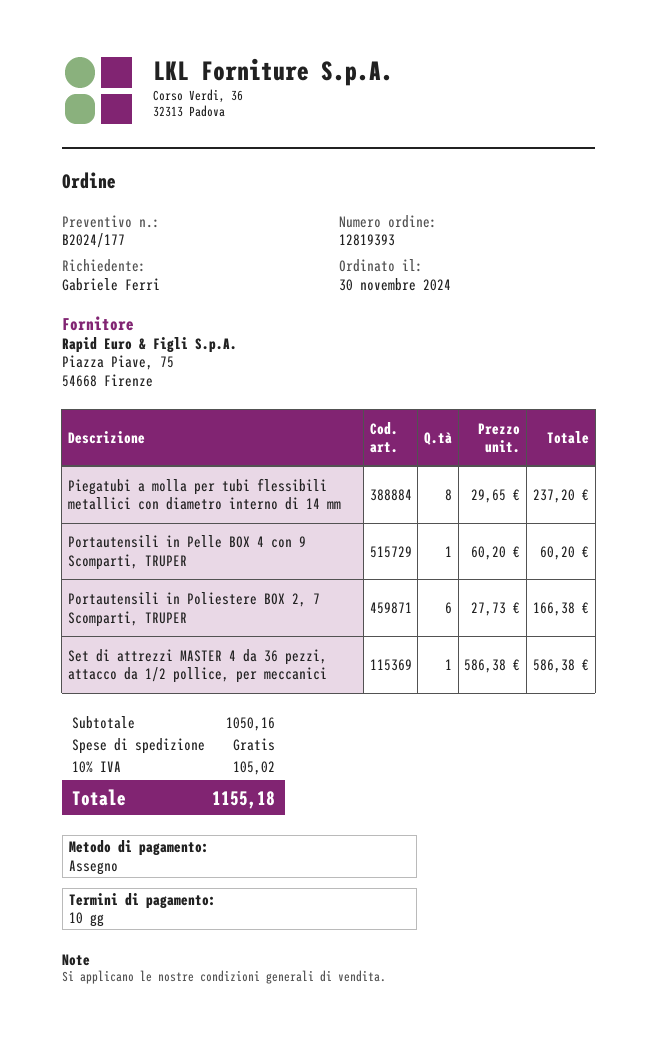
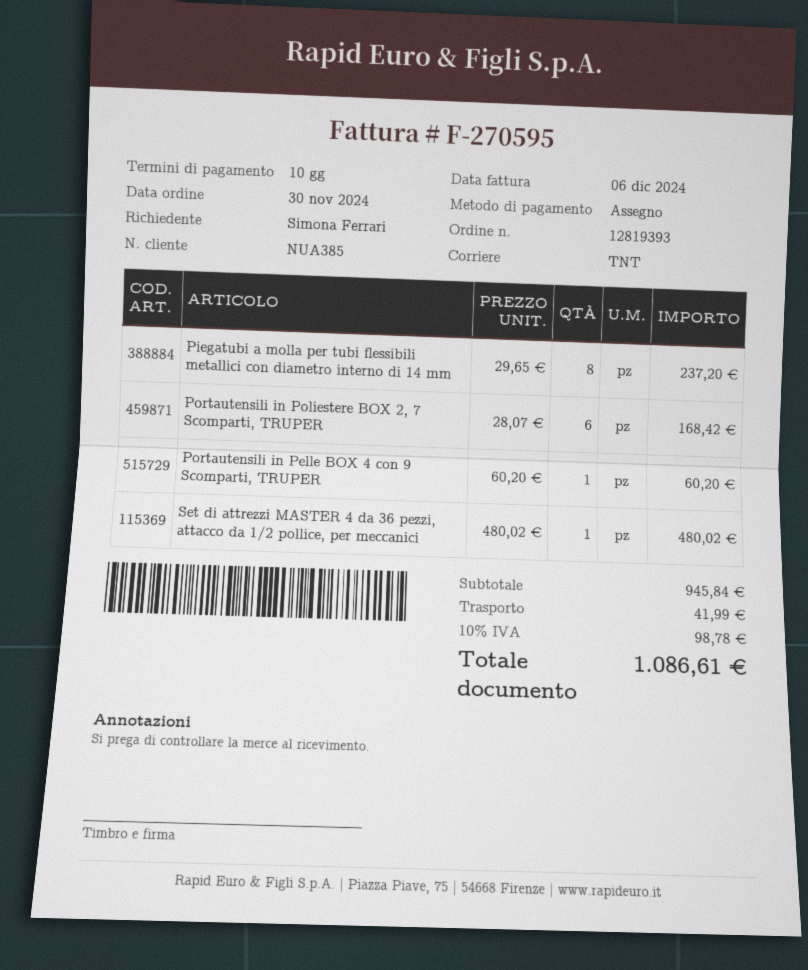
ordered by: Gabriele Ferri -> Simona Ferrari
Portautensili in Poliestere BOX 2, 7 Scomparti, TRUPER: 6 x 27.73 = 166.38 -> 6 x 28.07 = 168.42
Set di attrezzi MASTER 4 da 36 pezzi, attacco da 1/2 pollice, per meccanici: 1 x 586.38 = 586.38 -> 1 x 480.02 = 480.02
subtotal: 1050.16 -> 945.84
shipping: 0.00 -> 41.99
tax: 10% = 105.02 -> 10% = 98.78
total: 1155.18 -> 1086.61

